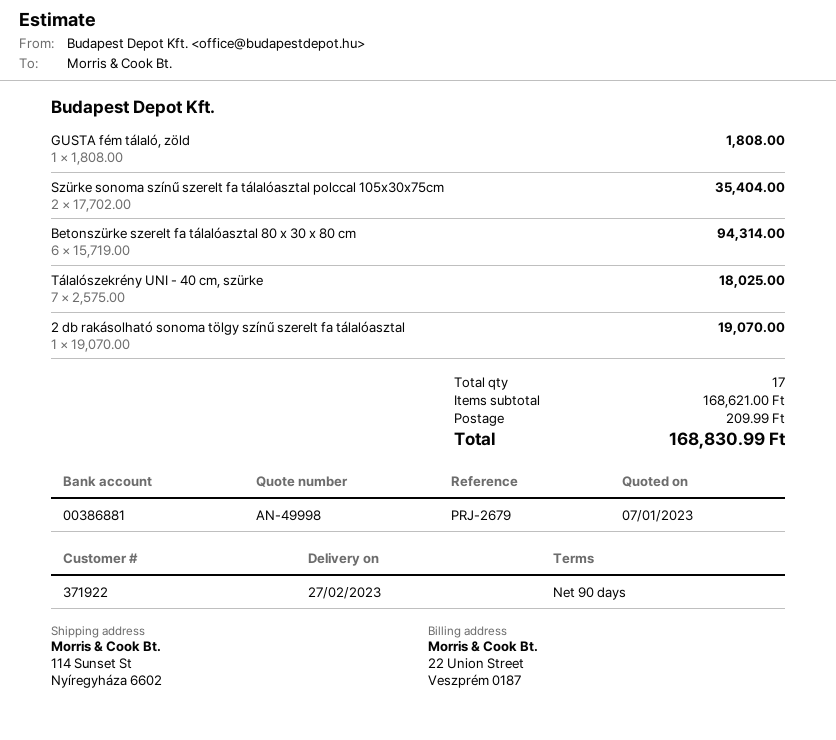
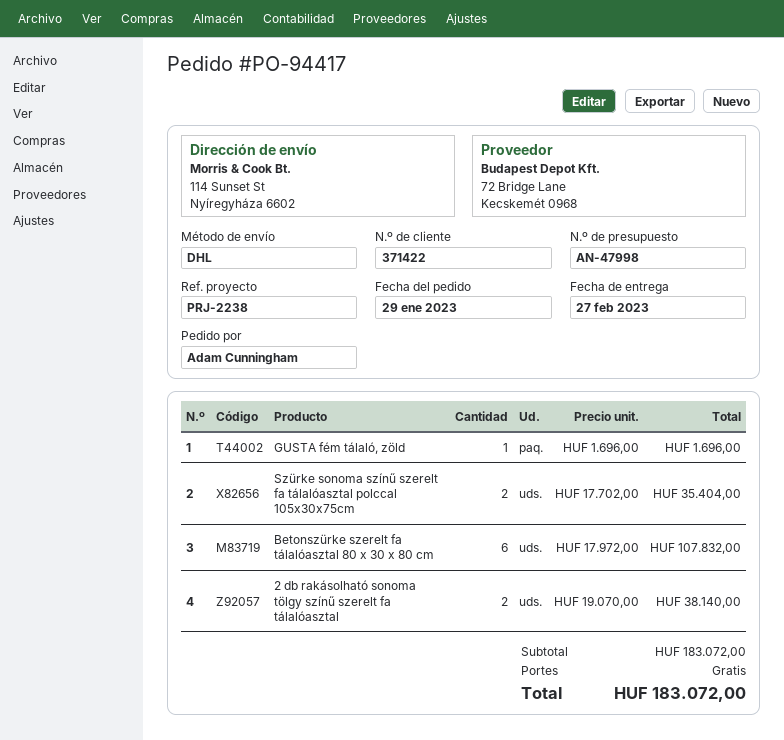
quote number: AN-49998 -> AN-47998
customer number: 371922 -> 371422
reference: PRJ-2679 -> PRJ-2238
GUSTA fém tálaló, zöld: 1 x 1808.00 = 1808.00 -> 1 x 1696.00 = 1696.00
Betonszürke szerelt fa tálalóasztal 80 x 30 x 80 cm: 6 x 15719.00 = 94314.00 -> 6 x 17972.00 = 107832.00
Tálalószekrény UNI - 40 cm, szürke: 7 x 2575.00 = 18025.00 -> none
2 db rakásolható sonoma tölgy színű szerelt fa tálalóasztal: 1 x 19070.00 = 19070.00 -> 2 x 19070.00 = 38140.00
subtotal: 168621.00 -> 183072.00
shipping: 209.99 -> 0.00
total: 168830.99 -> 183072.00

